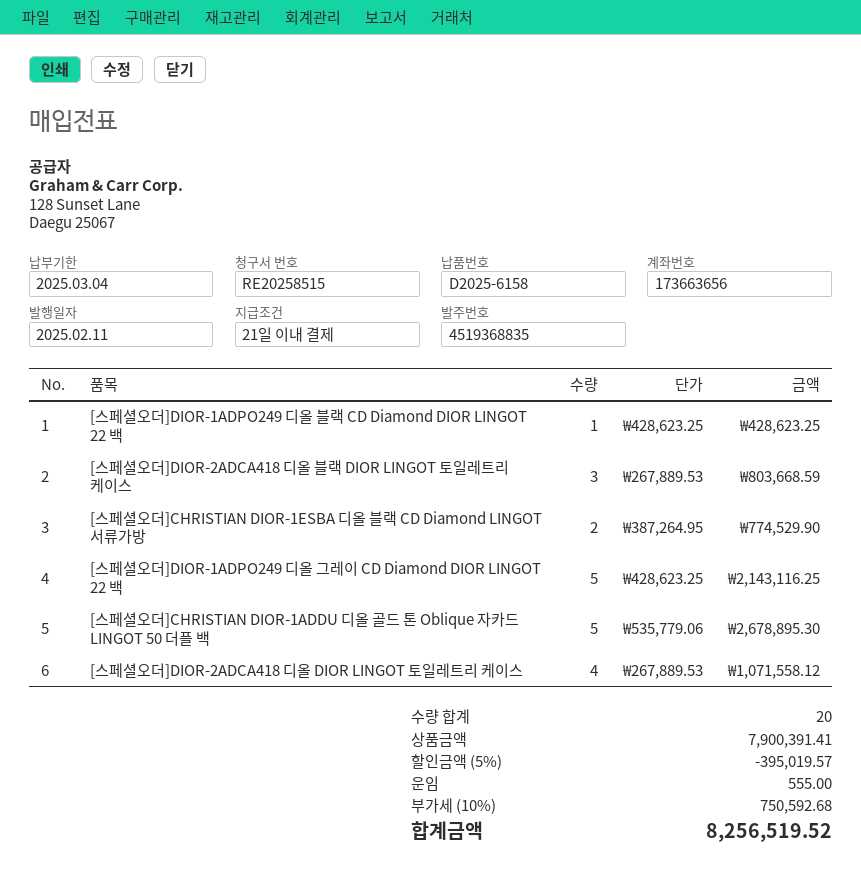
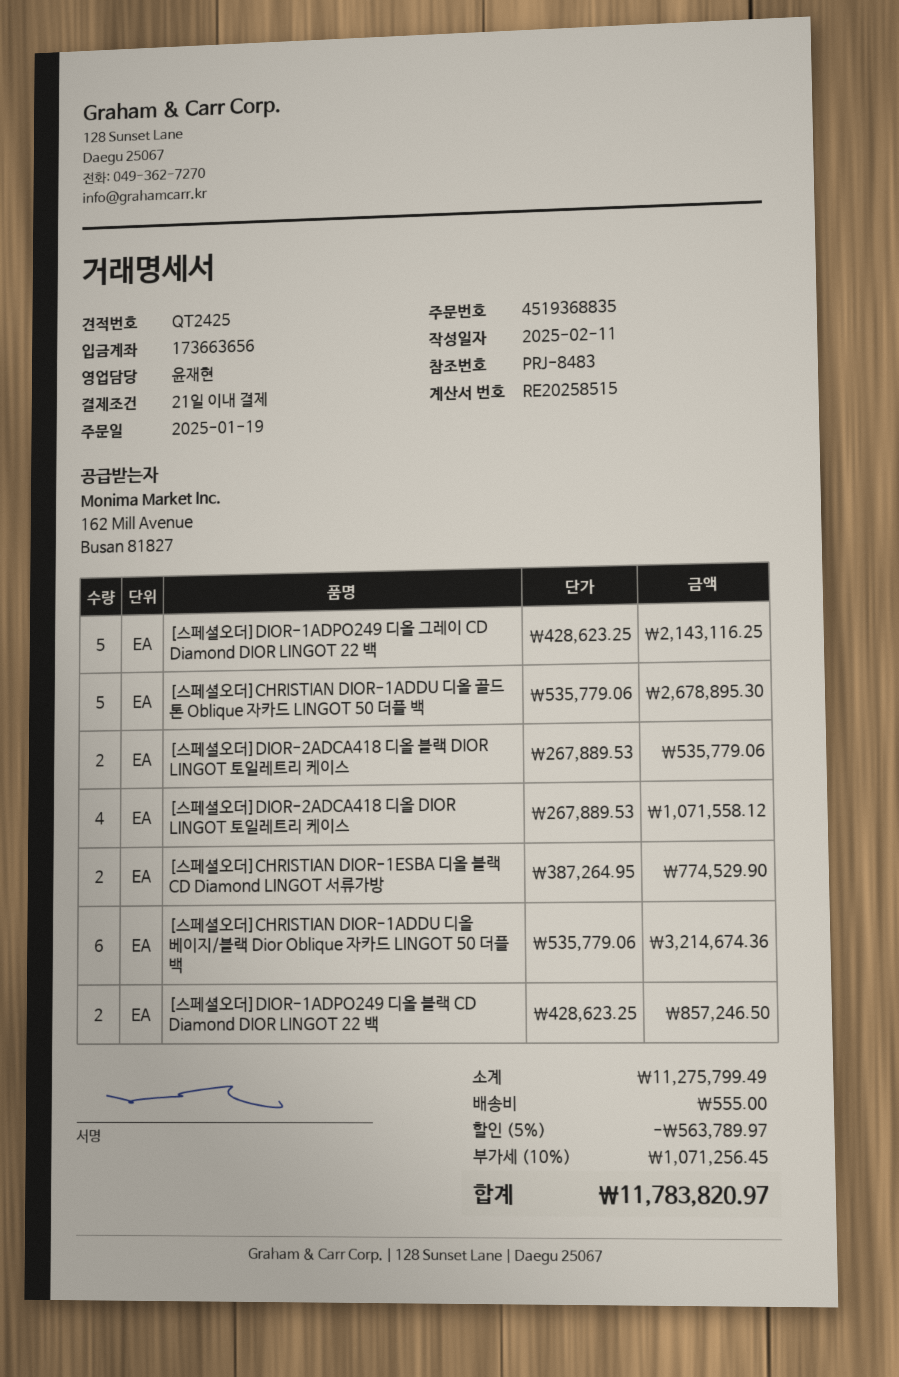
[스페셜오더]DIOR-1ADPO249 디올 블랙 CD Diamond DIOR LINGOT 22 백: 1 x 428623.25 = 428623.25 -> 2 x 428623.25 = 857246.50
[스페셜오더]DIOR-2ADCA418 디올 블랙 DIOR LINGOT 토일레트리 케이스: 3 x 267889.53 = 803668.59 -> 2 x 267889.53 = 535779.06
[스페셜오더]CHRISTIAN DIOR-1ADDU 디올 베이지/블랙 Dior Oblique 자카드 LINGOT 50 더플 백: none -> 6 x 535779.06 = 3214674.36
subtotal: 7900391.41 -> 11275799.49
discount: 5% = 395019.57 -> 5% = 563789.97
tax: 10% = 750592.68 -> 10% = 1071256.45
total: 8256519.52 -> 11783820.97

